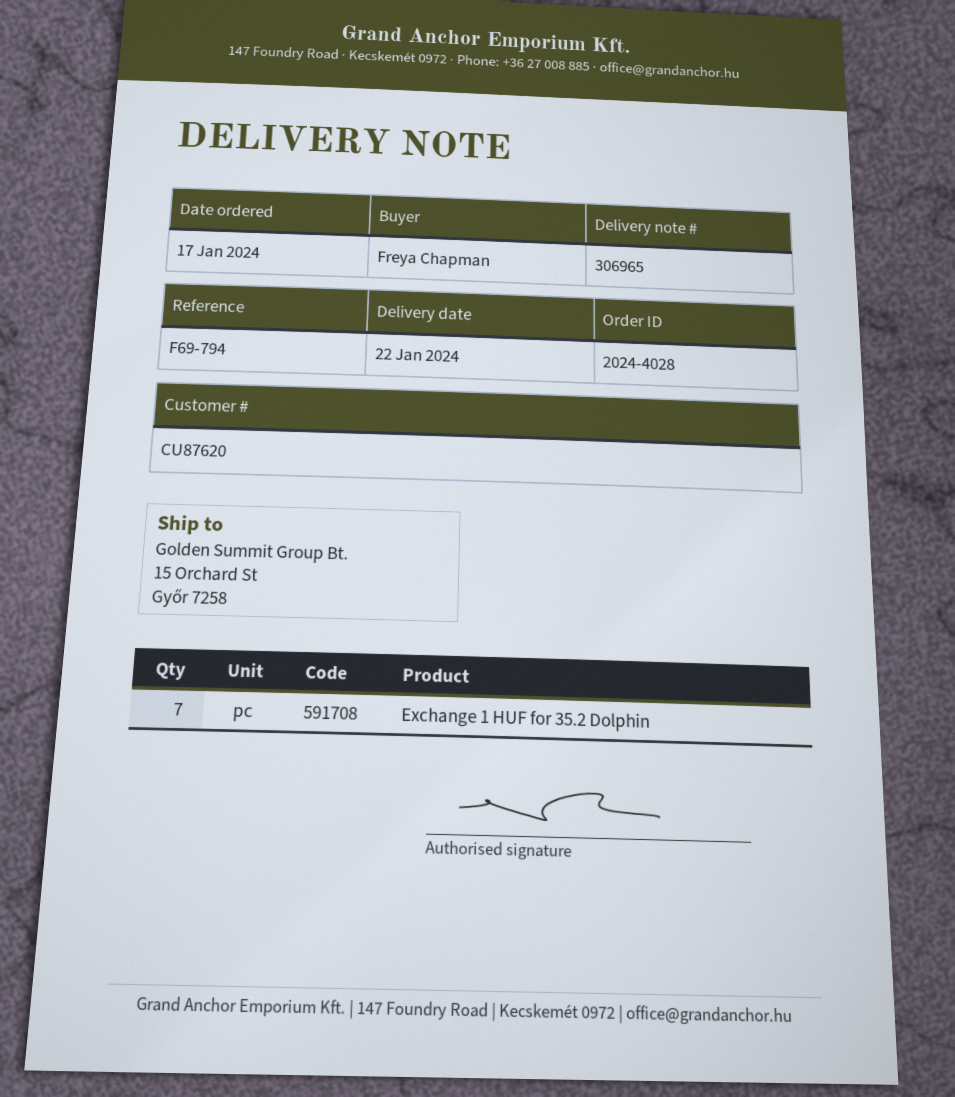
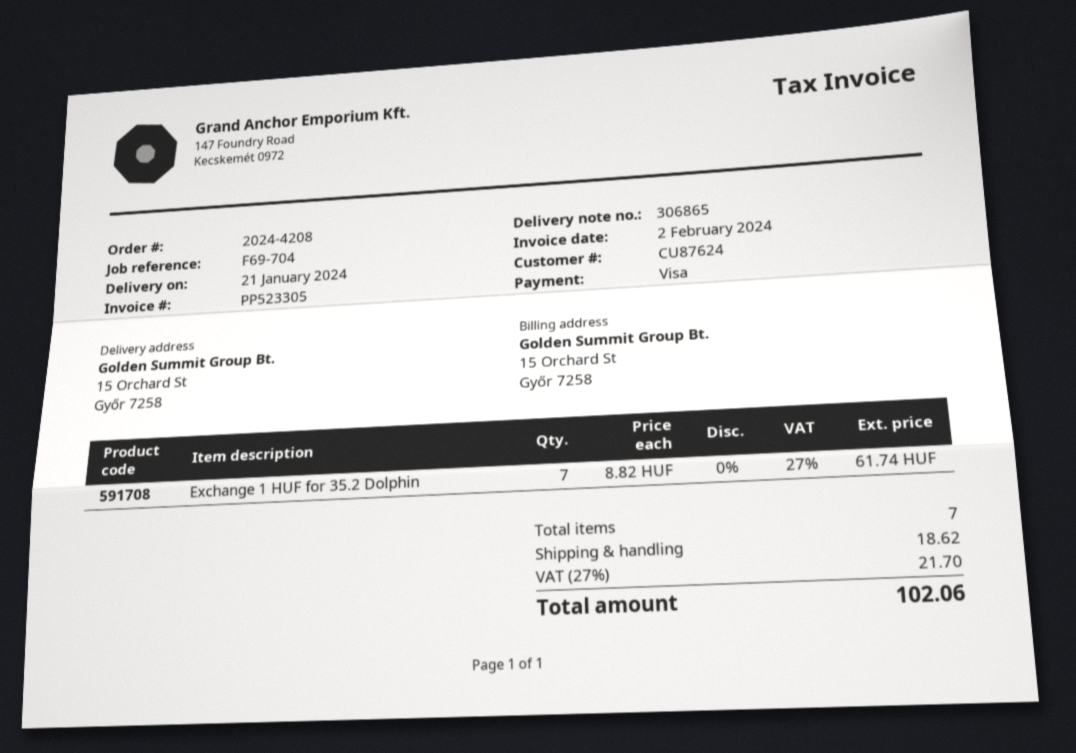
order number: 2024-4028 -> 2024-4208
delivery note number: 306965 -> 306865
delivery date: 2024-01-22 -> 2024-01-21
customer number: CU87620 -> CU87624
reference: F69-794 -> F69-704

